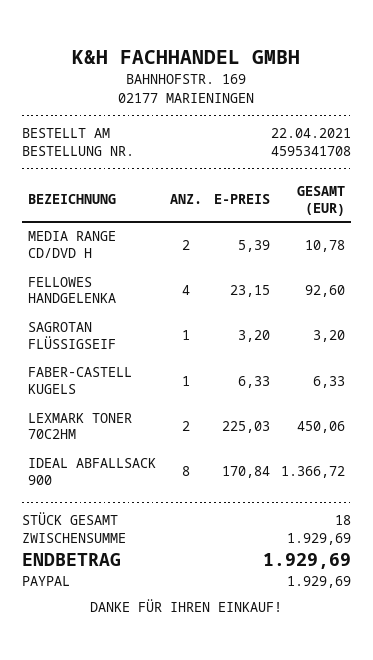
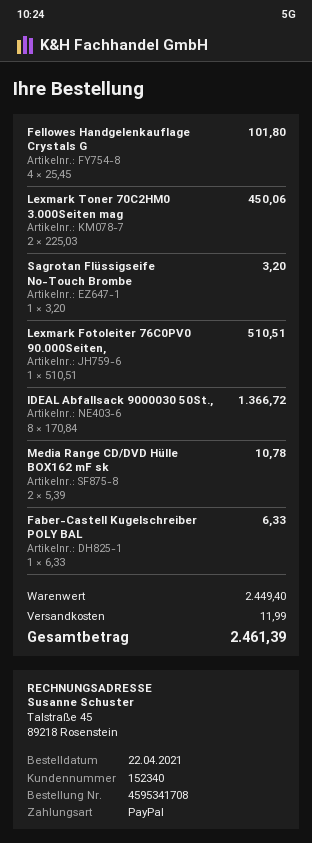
FELLOWES HANDGELENKA: 4 x 23.15 = 92.60 -> 4 x 25.45 = 101.80
Lexmark Fotoleiter 76C0PV0 90.000Seiten,: none -> 1 x 510.51 = 510.51
subtotal: 1929.69 -> 2449.40
shipping: none -> 11.99
total: 1929.69 -> 2461.39

